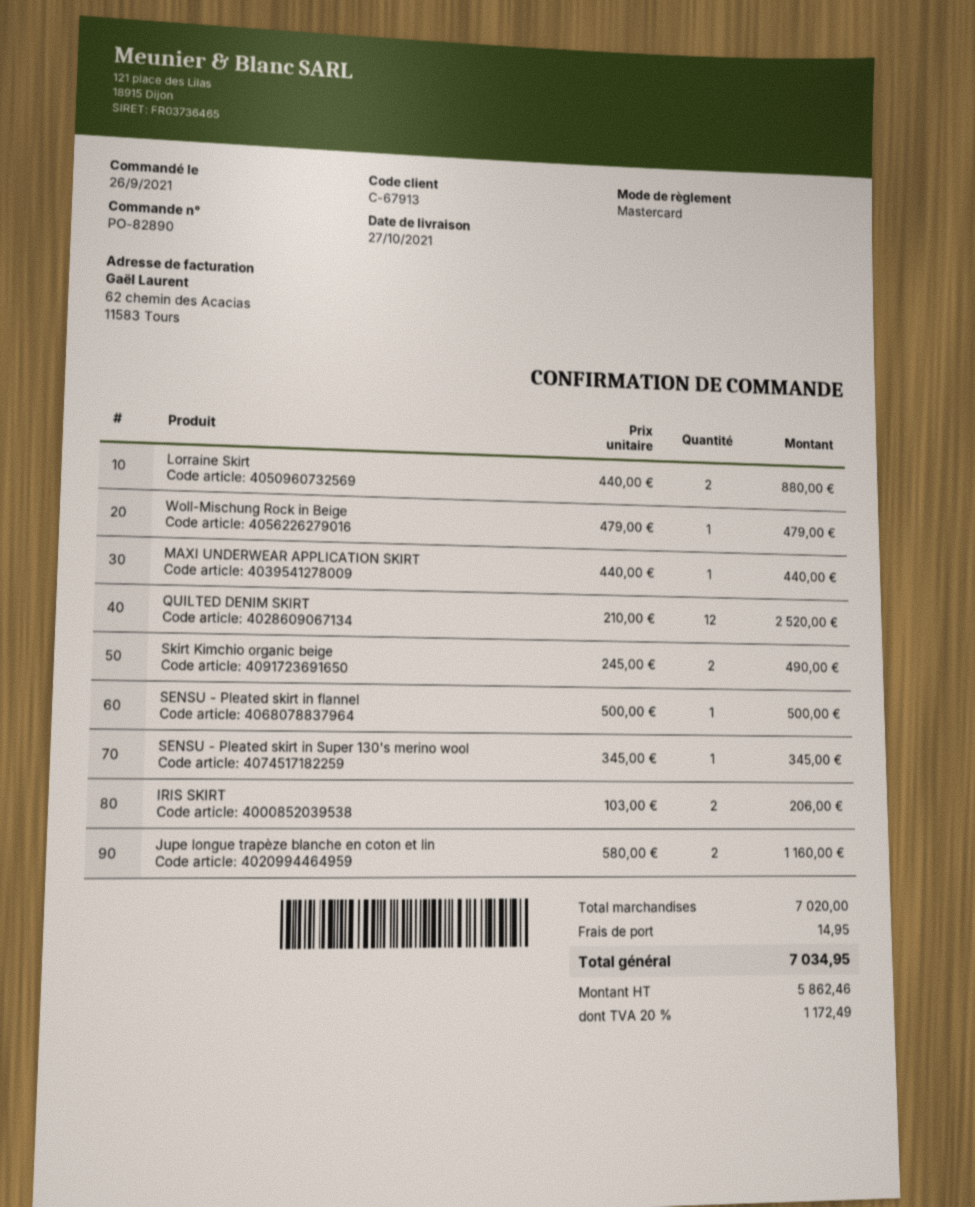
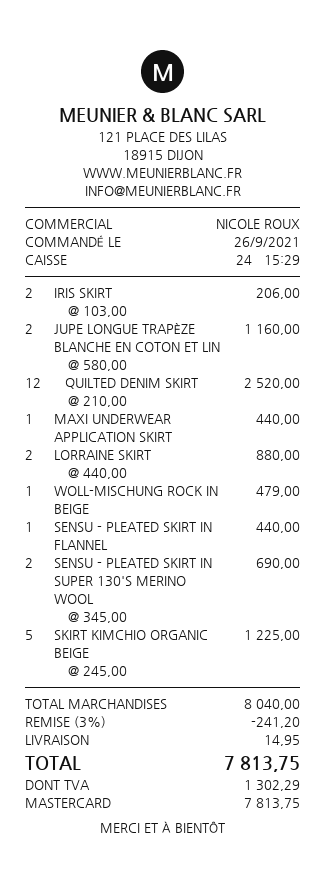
Skirt Kimchio organic beige: 2 x 245.00 = 490.00 -> 5 x 245.00 = 1225.00
SENSU - Pleated skirt in flannel: 1 x 500.00 = 500.00 -> 1 x 440.00 = 440.00
SENSU - Pleated skirt in Super 130's merino wool: 1 x 345.00 = 345.00 -> 2 x 345.00 = 690.00
subtotal: 7020.00 -> 8040.00
discount: none -> 3% = 241.20
tax: 1172.49 -> 1302.29
total: 7034.95 -> 7813.75

